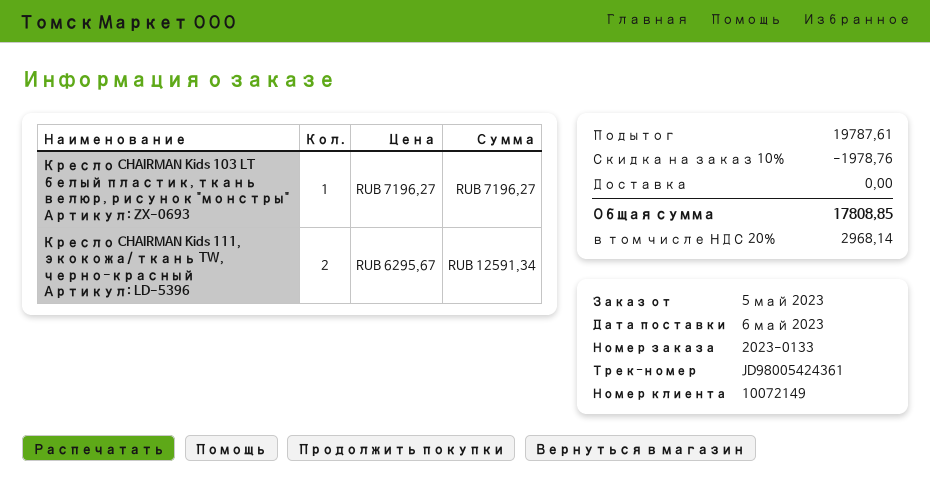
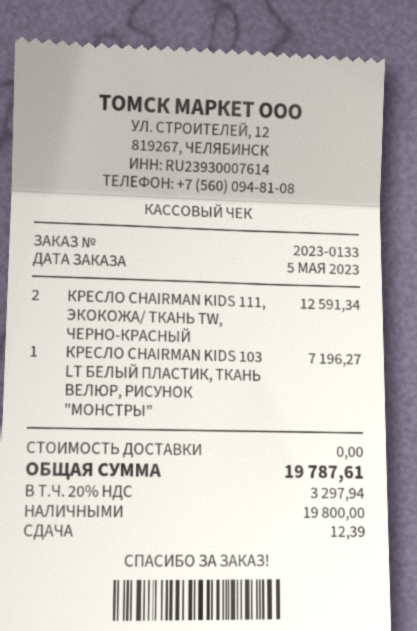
discount: 10% = 1978.76 -> none
tax: 20% = 2968.14 -> 20% = 3297.94
total: 17808.85 -> 19787.61

